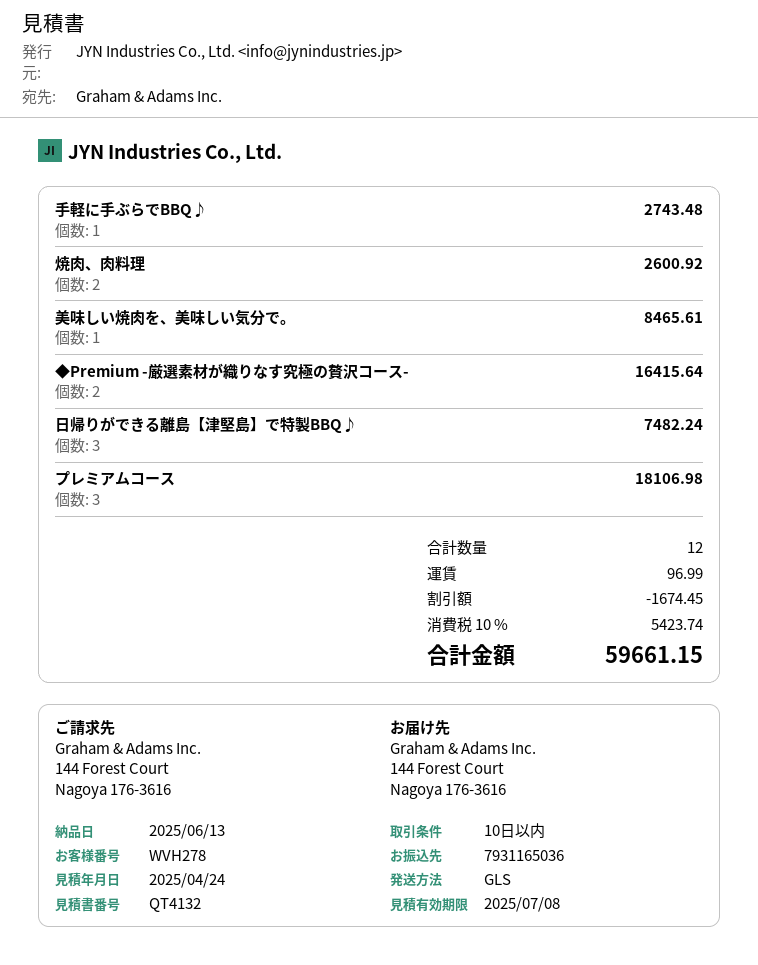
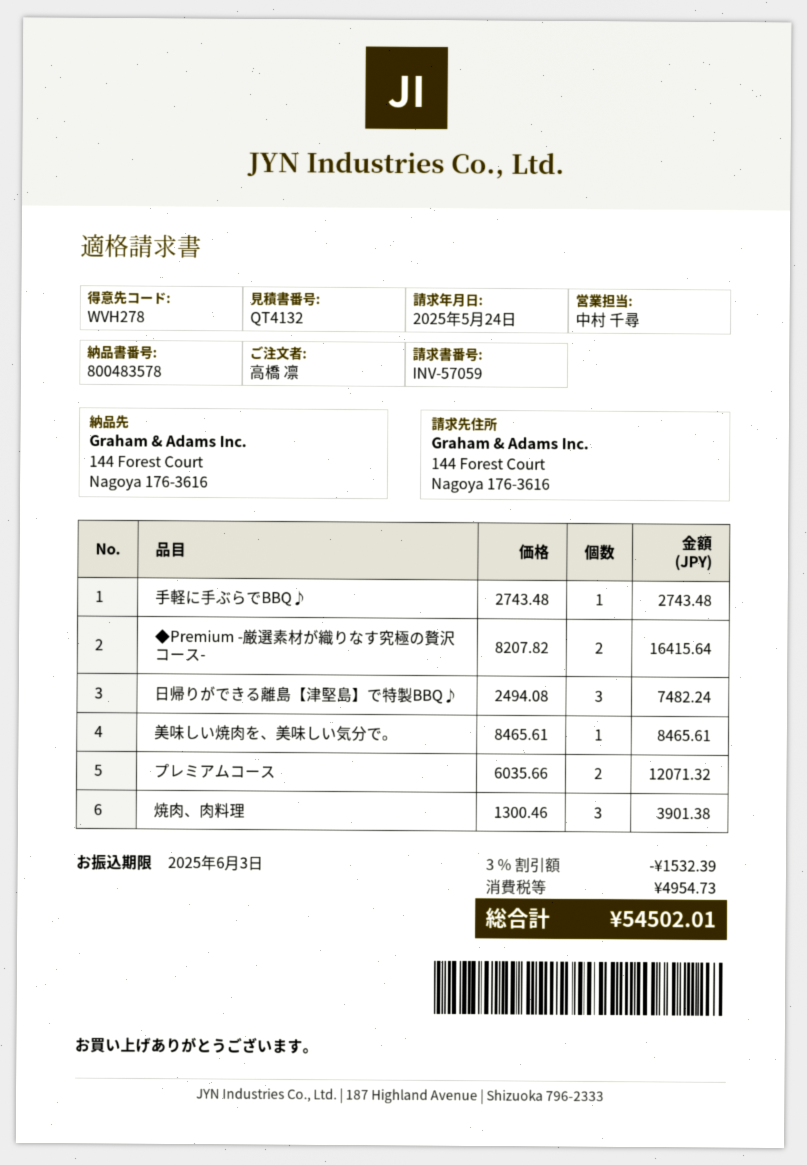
焼肉、肉料理: 2 for 2600.92 -> 3 for 3901.38
プレミアムコース: 3 for 18106.98 -> 2 for 12071.32
discount: 1674.45 -> 1532.39
shipping: 96.99 -> none
tax: 5423.74 -> 4954.73
total: 59661.15 -> 54502.01

